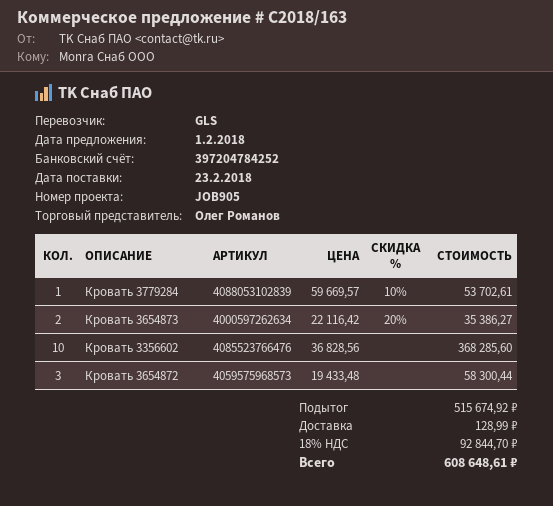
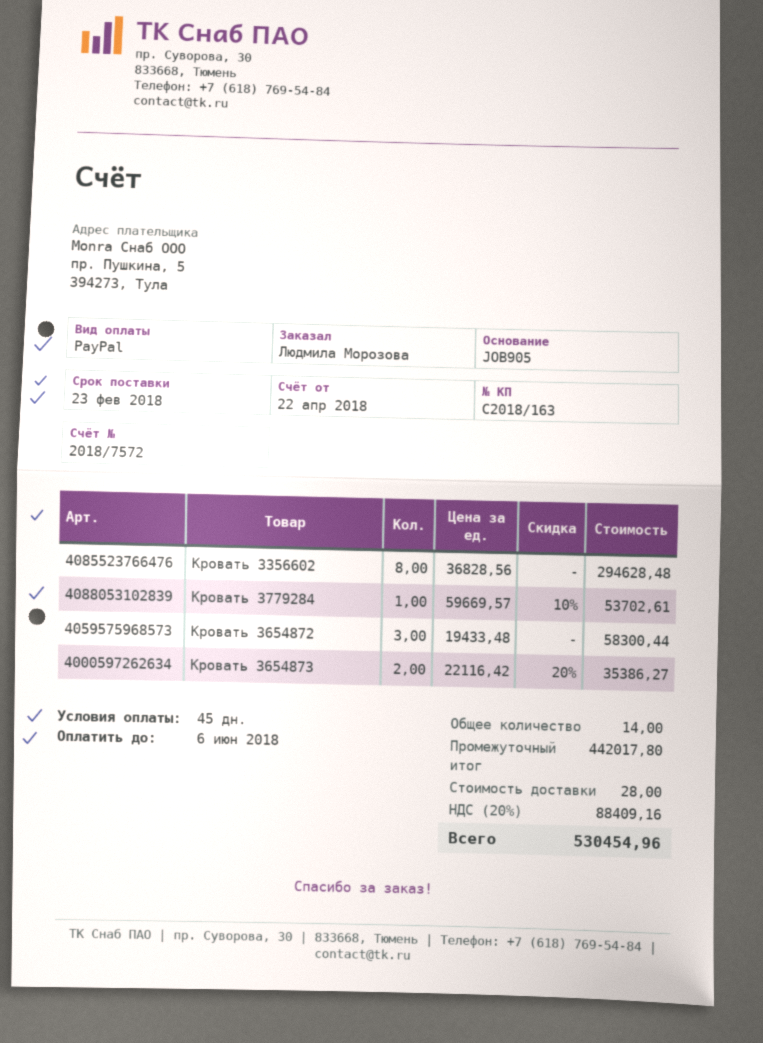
Кровать 3356602: 10 x 36828.56 = 368285.60 -> 8 x 36828.56 = 294628.48
subtotal: 515674.92 -> 442017.80
shipping: 128.99 -> 28.00
tax: 18% = 92844.70 -> 20% = 88409.16
total: 608648.61 -> 530454.96

